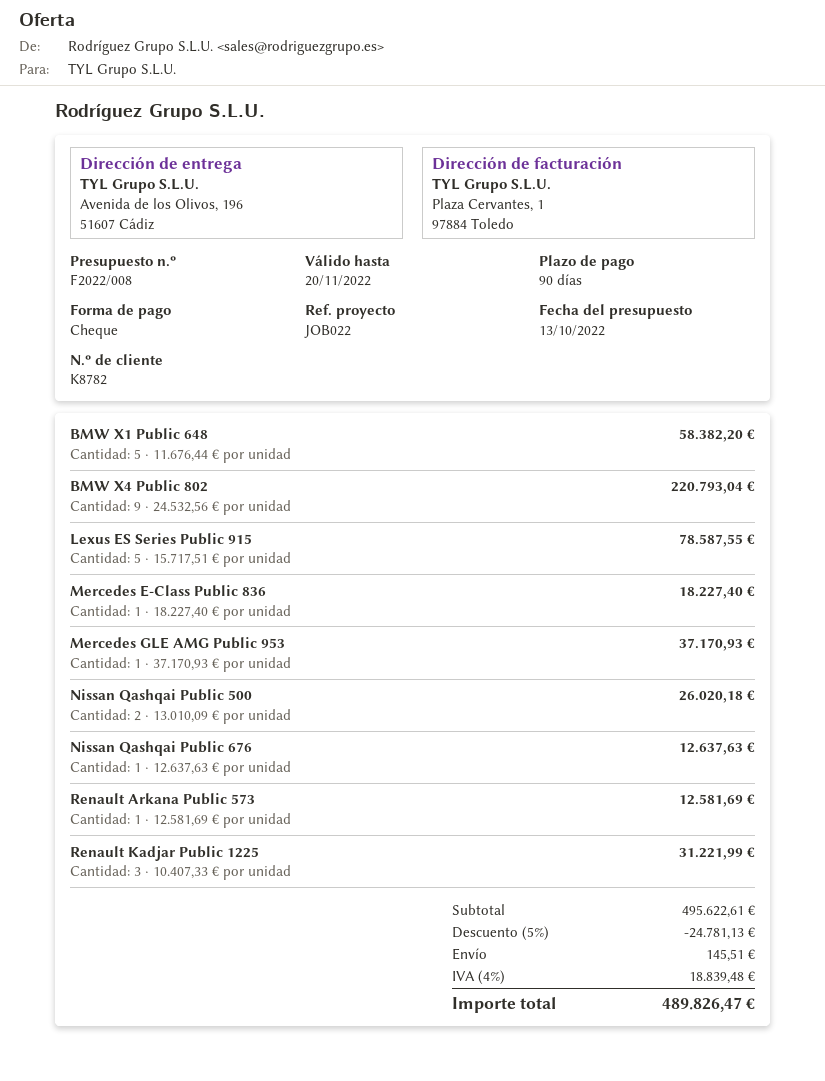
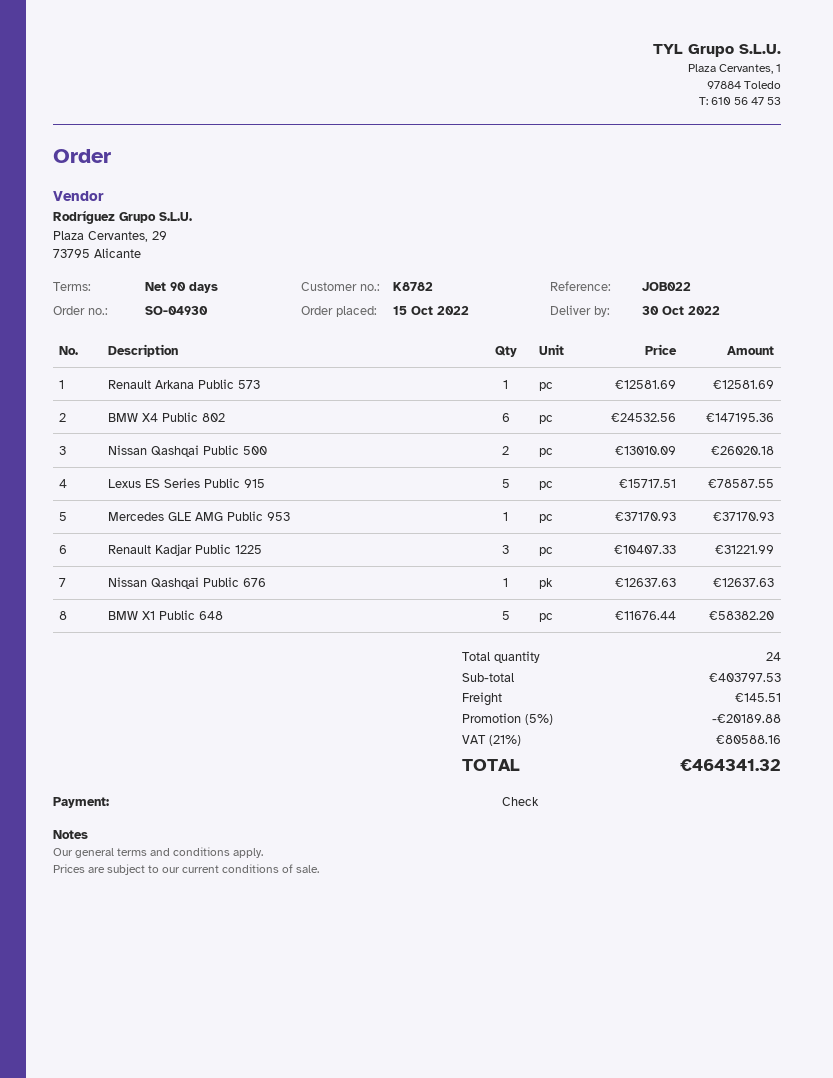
BMW X4 Public 802: 9 x 24532.56 = 220793.04 -> 6 x 24532.56 = 147195.36
Mercedes E-Class Public 836: 1 x 18227.40 = 18227.40 -> none
subtotal: 495622.61 -> 403797.53
discount: 5% = 24781.13 -> 5% = 20189.88
tax: 4% = 18839.48 -> 21% = 80588.16
total: 489826.47 -> 464341.32

